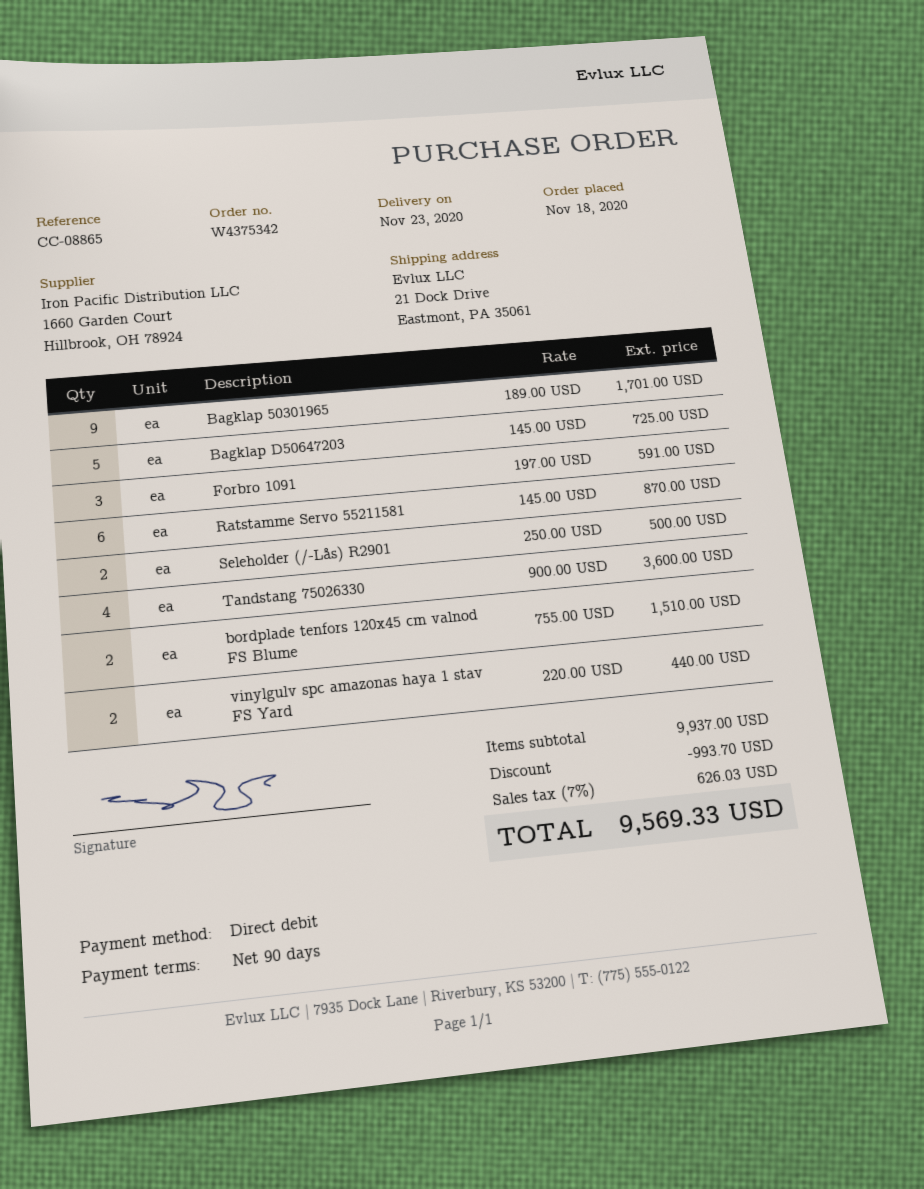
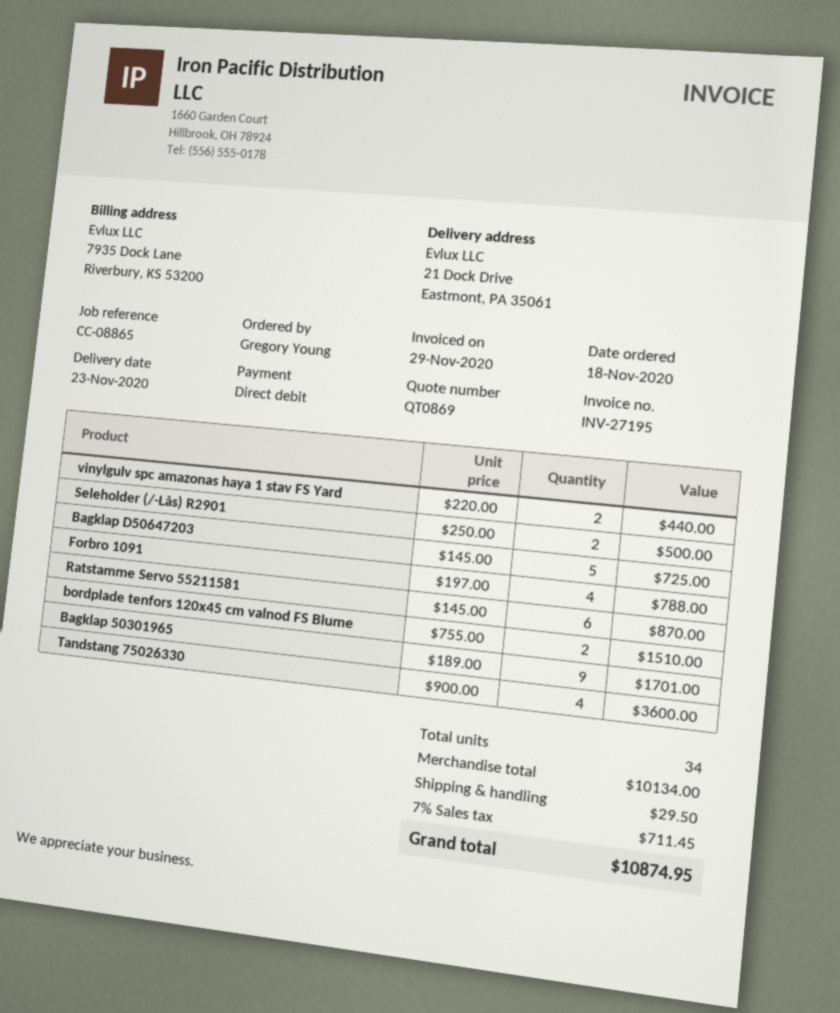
Forbro 1091: 3 x 197.00 = 591.00 -> 4 x 197.00 = 788.00
subtotal: 9937.00 -> 10134.00
discount: 993.70 -> none
shipping: none -> 29.50
tax: 7% = 626.03 -> 7% = 711.45
total: 9569.33 -> 10874.95

